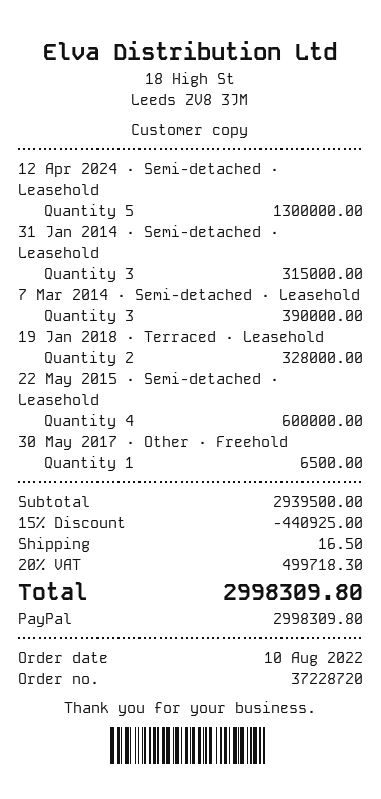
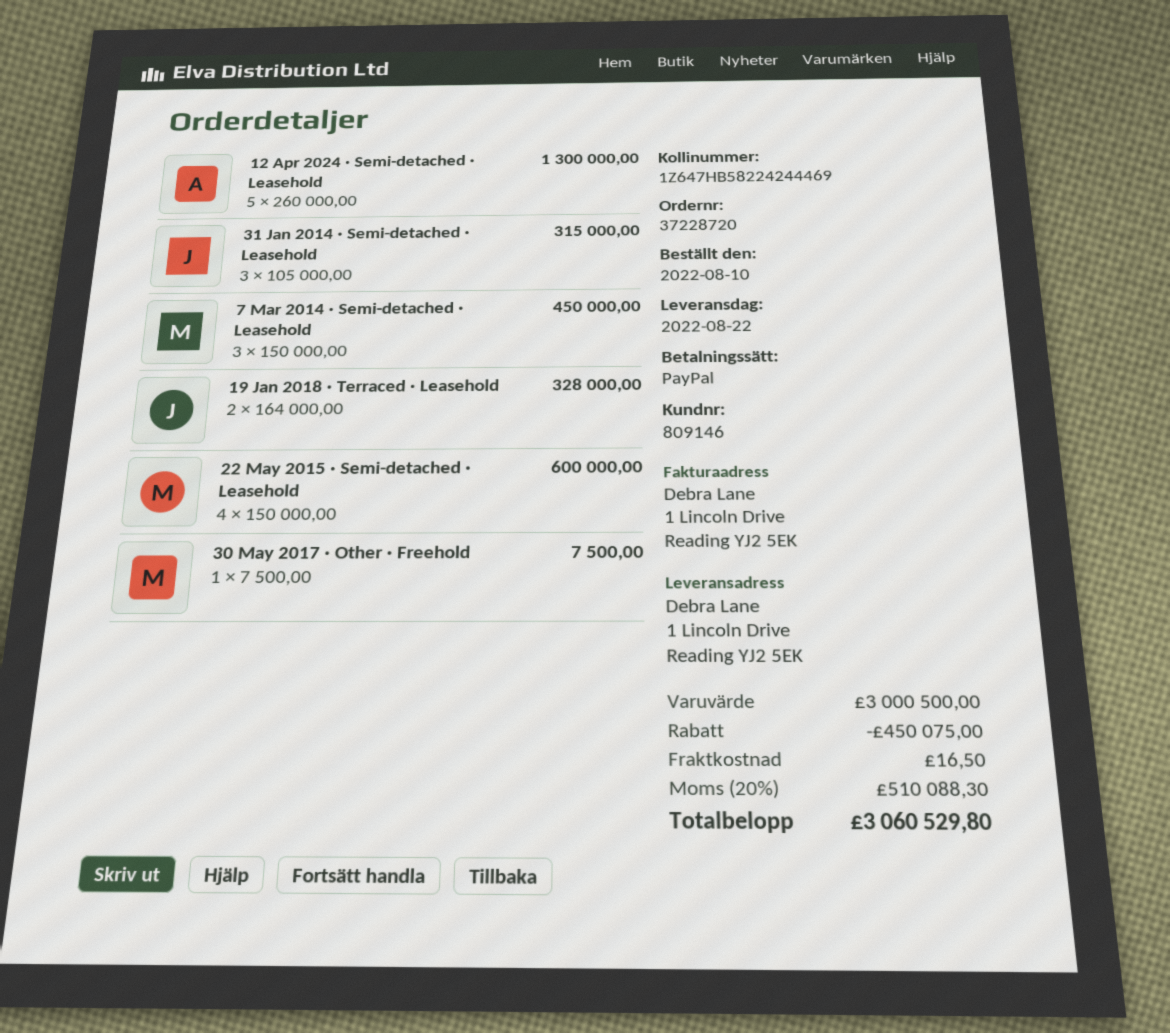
7 Mar 2014 · Semi-detached · Leasehold: 3 for 390000.00 -> 3 for 450000.00
30 May 2017 · Other · Freehold: 1 for 6500.00 -> 1 for 7500.00
subtotal: 2939500.00 -> 3000500.00
discount: 440925.00 -> 450075.00
tax: 20% = 499718.30 -> 20% = 510088.30
total: 2998309.80 -> 3060529.80

